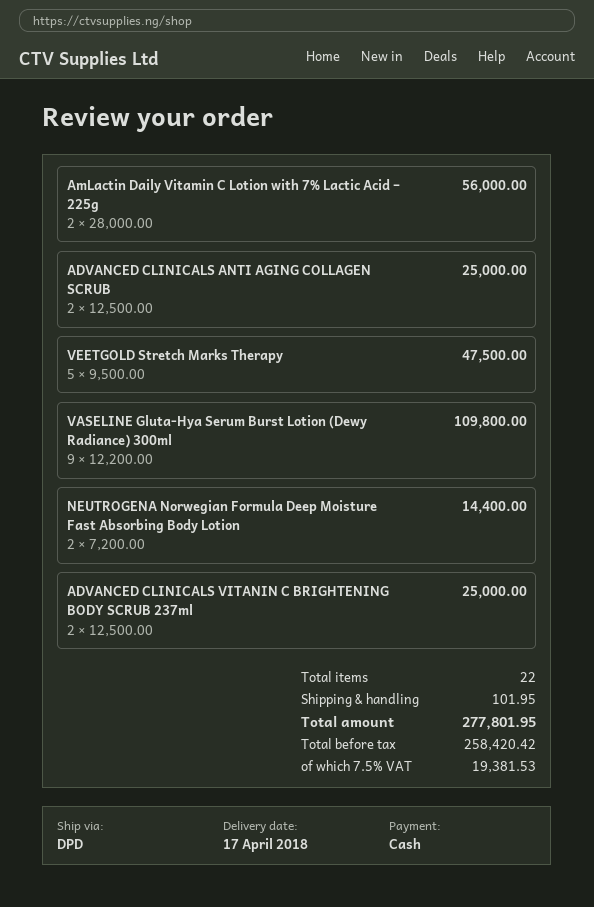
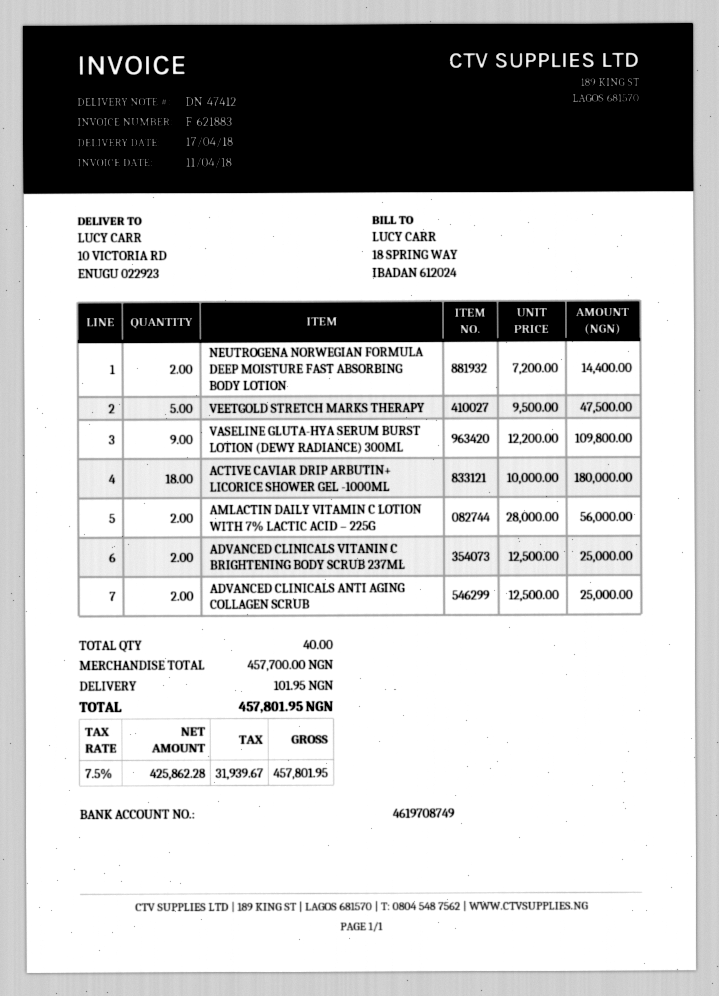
ACTIVE CAVIAR DRIP ARBUTIN+ LICORICE SHOWER GEL -1000ML: none -> 18 x 10000.00 = 180000.00
total quantity: 22 -> 40
net: 258420.42 -> 425862.28
tax: 7.5% = 19381.53 -> 7.5% = 31939.67
total: 277801.95 -> 457801.95

